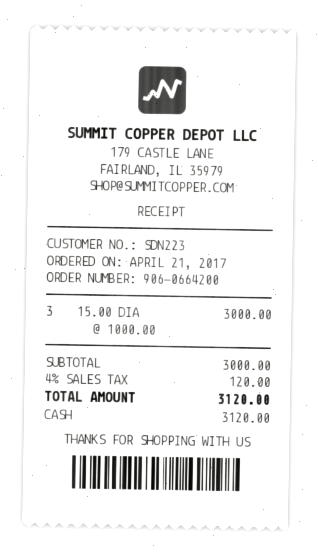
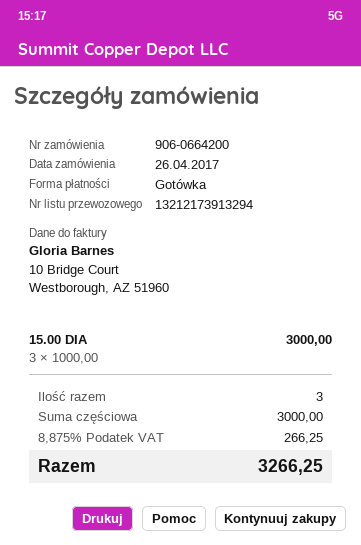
order date: 2017-04-21 -> 2017-04-26
tax: 4% = 120.00 -> 8.875% = 266.25
total: 3120.00 -> 3266.25

